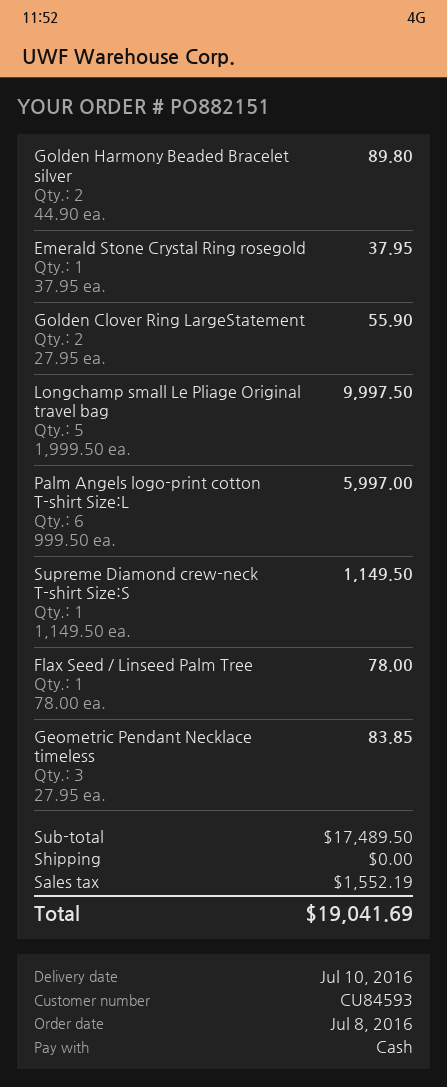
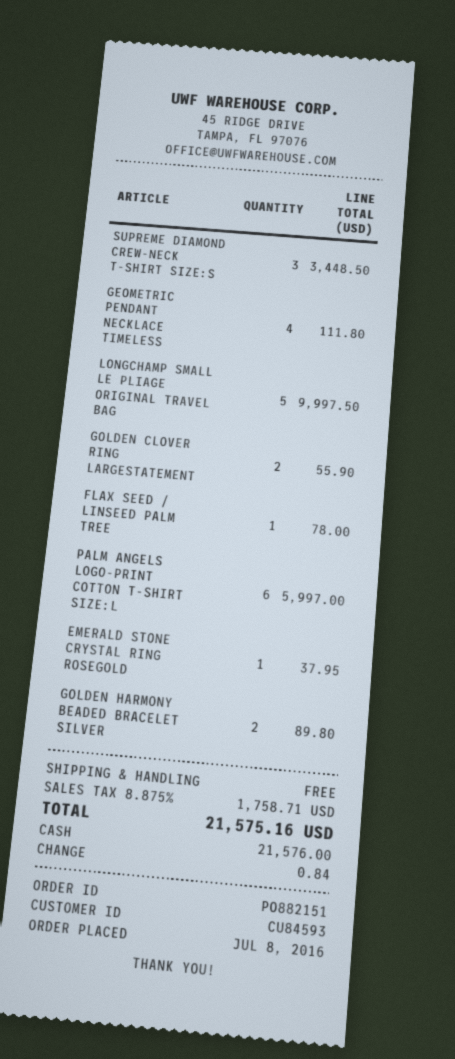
Supreme Diamond crew-neck T-shirt Size:S: 1 for 1149.50 -> 3 for 3448.50
Geometric Pendant Necklace timeless: 3 for 83.85 -> 4 for 111.80
tax: 1552.19 -> 1758.71
total: 19041.69 -> 21575.16

